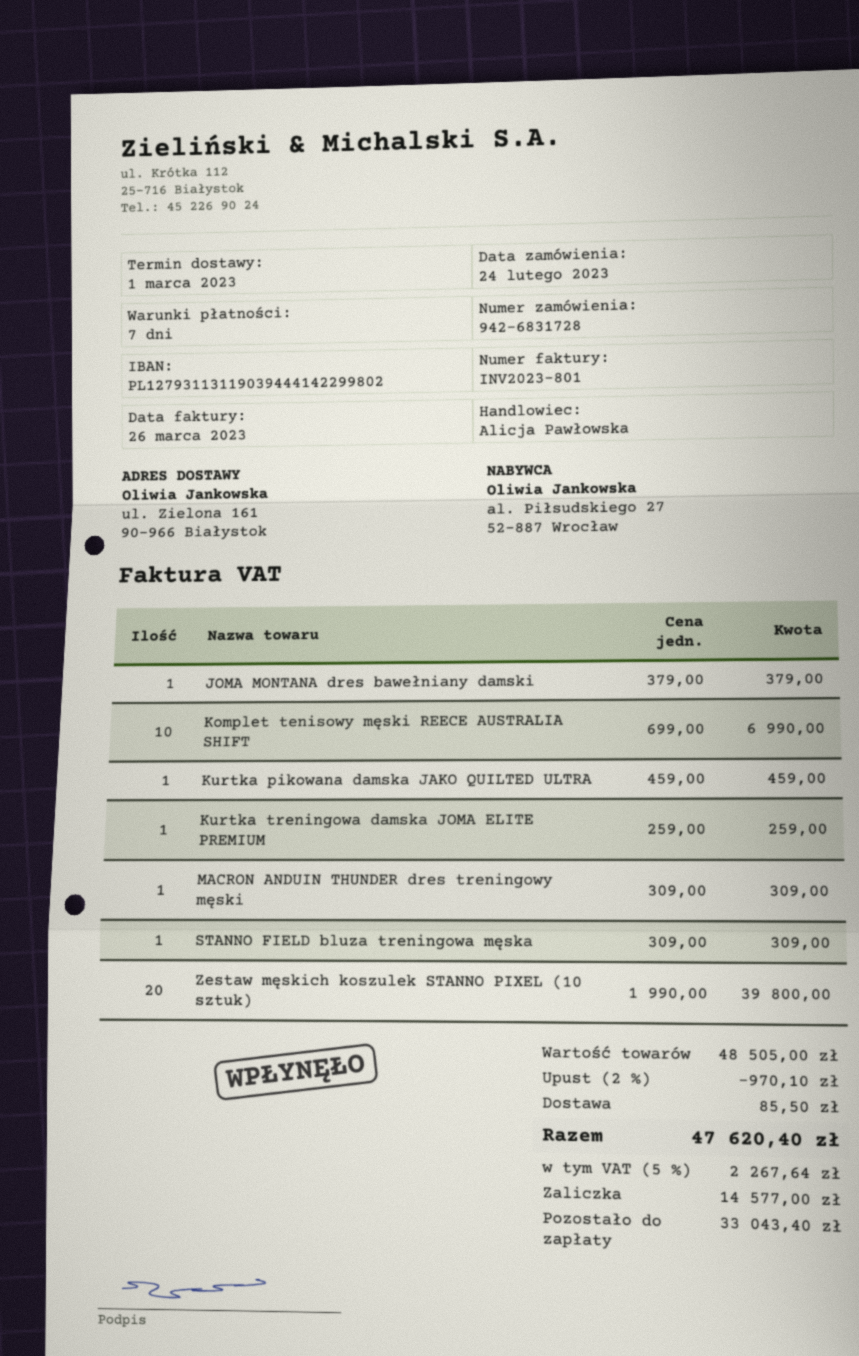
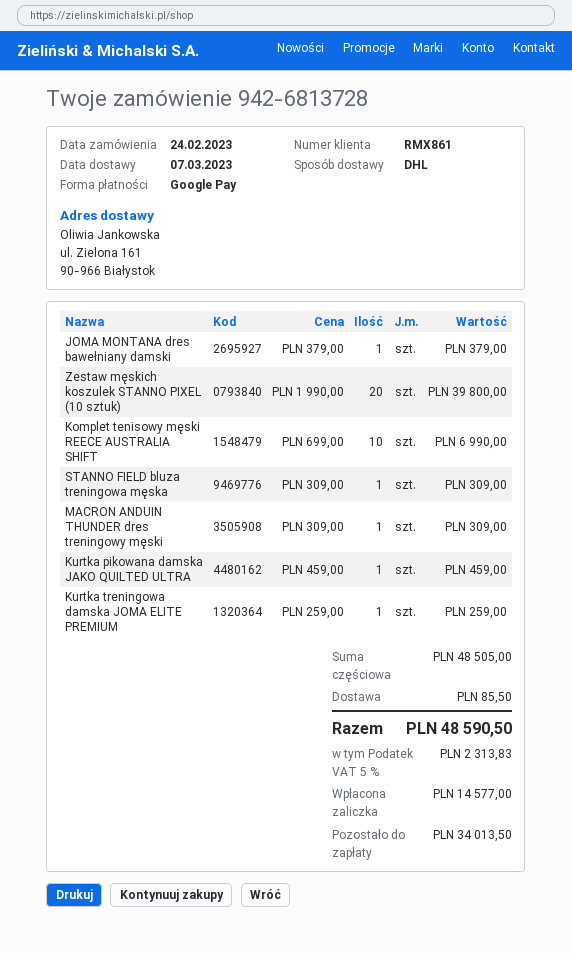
order number: 942-6831728 -> 942-6813728
delivery date: 2023-03-01 -> 2023-03-07
discount: 2% = 970.10 -> none
tax: 5% = 2267.64 -> 5% = 2313.83
total: 47620.40 -> 48590.50
balance: 33043.40 -> 34013.50

